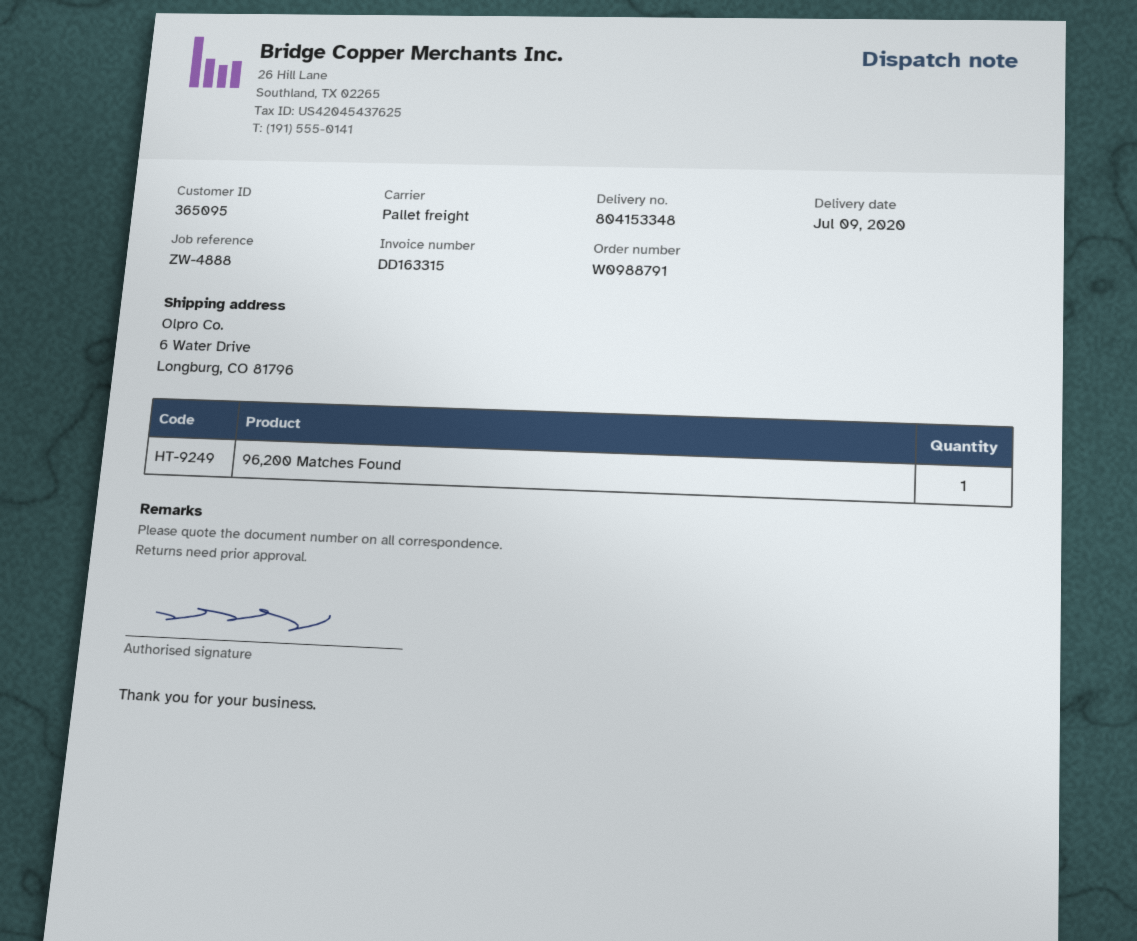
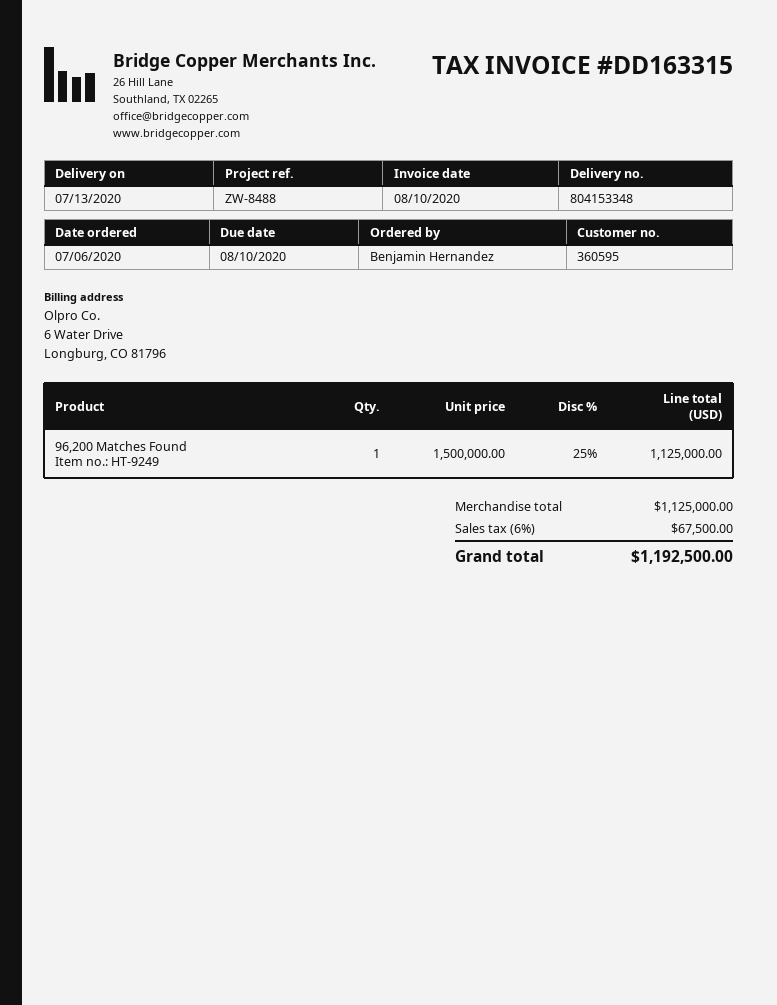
delivery date: 2020-07-09 -> 2020-07-13
customer number: 365095 -> 360595
reference: ZW-4888 -> ZW-8488

